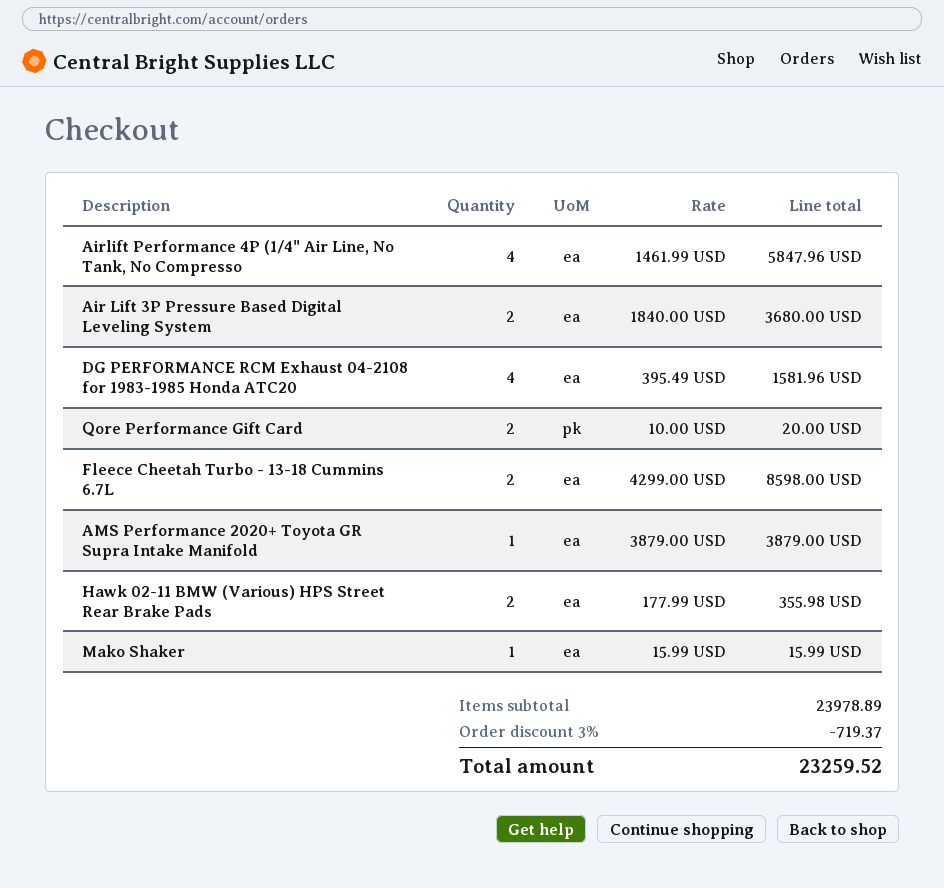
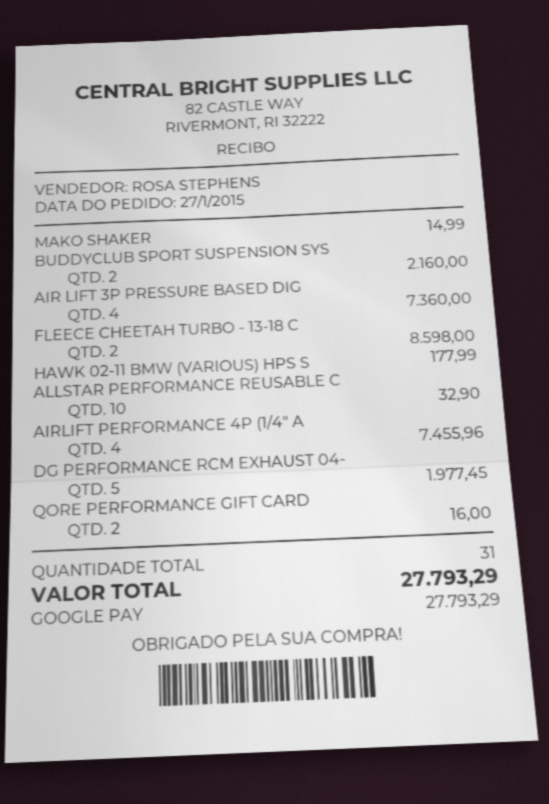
Airlift Performance 4P (1/4" Air Line, No Tank, No Compresso: 4 for 5847.96 -> 4 for 7455.96
Air Lift 3P Pressure Based Digital Leveling System: 2 for 3680.00 -> 4 for 7360.00
DG PERFORMANCE RCM Exhaust 04-2108 for 1983-1985 Honda ATC20: 4 for 1581.96 -> 5 for 1977.45
Qore Performance Gift Card: 2 for 20.00 -> 2 for 16.00
AMS Performance 2020+ Toyota GR Supra Intake Manifold: 1 for 3879.00 -> none
Hawk 02-11 BMW (Various) HPS Street Rear Brake Pads: 2 for 355.98 -> 1 for 177.99
Mako Shaker: 1 for 15.99 -> 1 for 14.99
BUDDYCLUB SPORT SUSPENSION SYS: none -> 2 for 2160.00
ALLSTAR PERFORMANCE REUSABLE C: none -> 10 for 32.90
discount: 3% = 719.37 -> none
total: 23259.52 -> 27793.29

